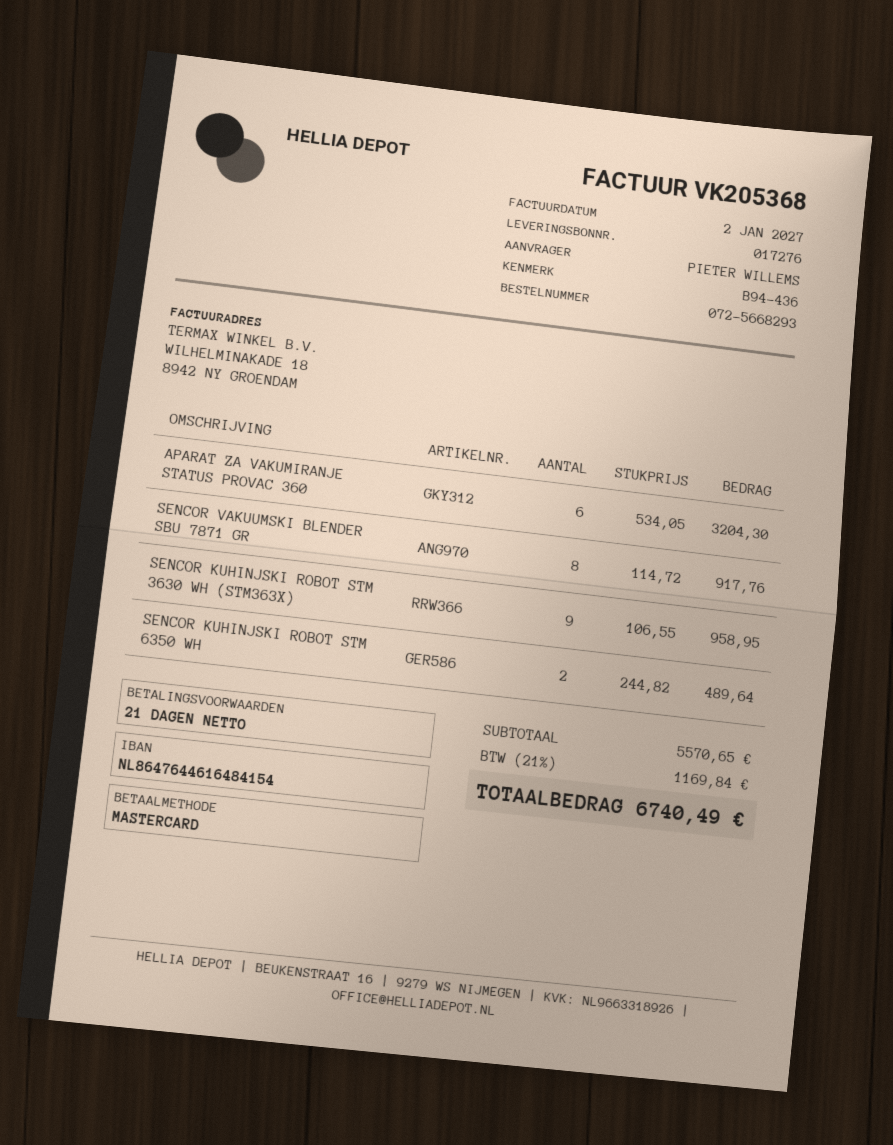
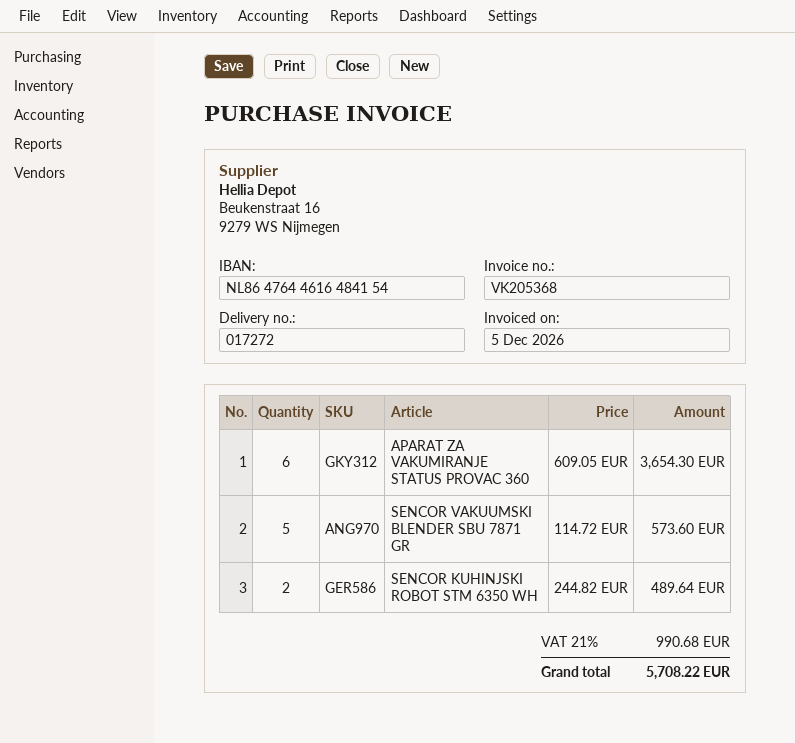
delivery note number: 017276 -> 017272
invoice date: 2027-01-02 -> 2026-12-05
APARAT ZA VAKUMIRANJE STATUS PROVAC 360: 6 x 534.05 = 3204.30 -> 6 x 609.05 = 3654.30
SENCOR VAKUUMSKI BLENDER SBU 7871 GR: 8 x 114.72 = 917.76 -> 5 x 114.72 = 573.60
SENCOR KUHINJSKI ROBOT STM 3630 WH (STM363X): 9 x 106.55 = 958.95 -> none
tax: 21% = 1169.84 -> 21% = 990.68
total: 6740.49 -> 5708.22

